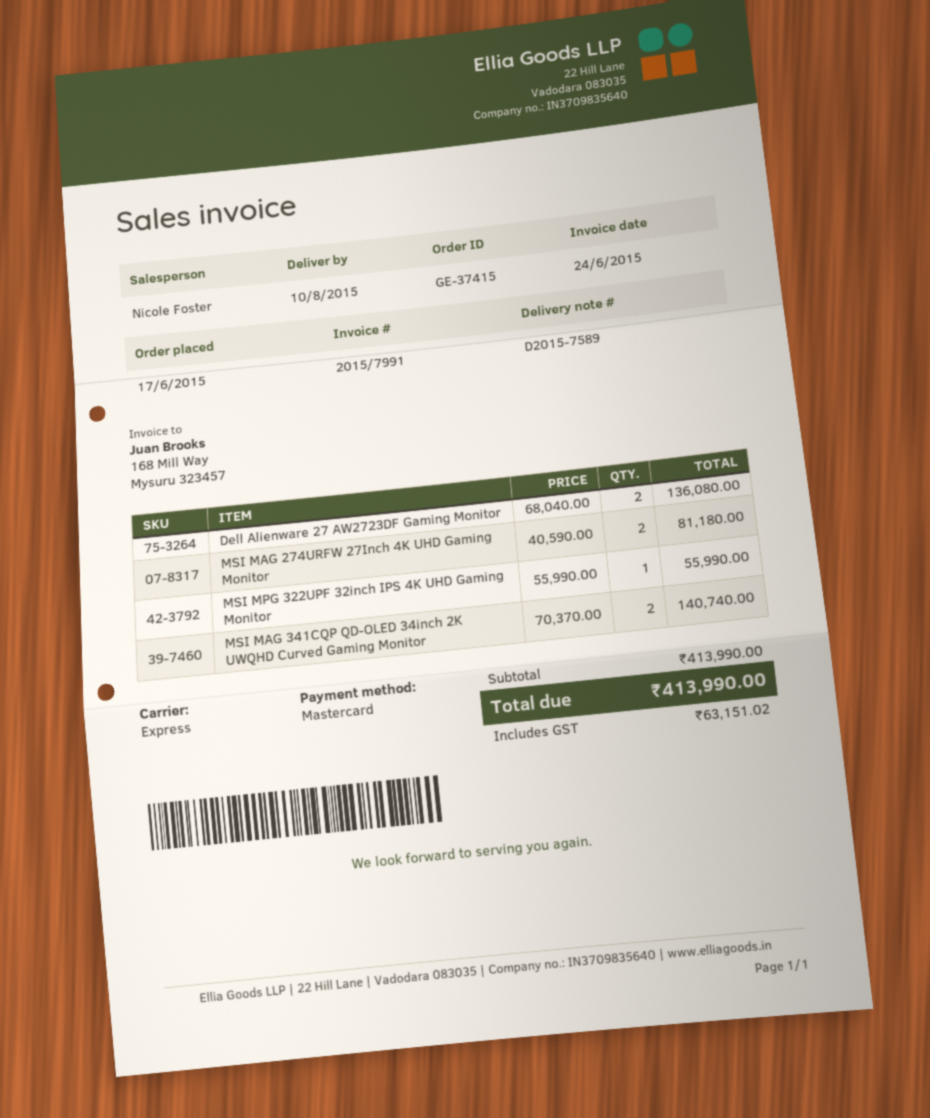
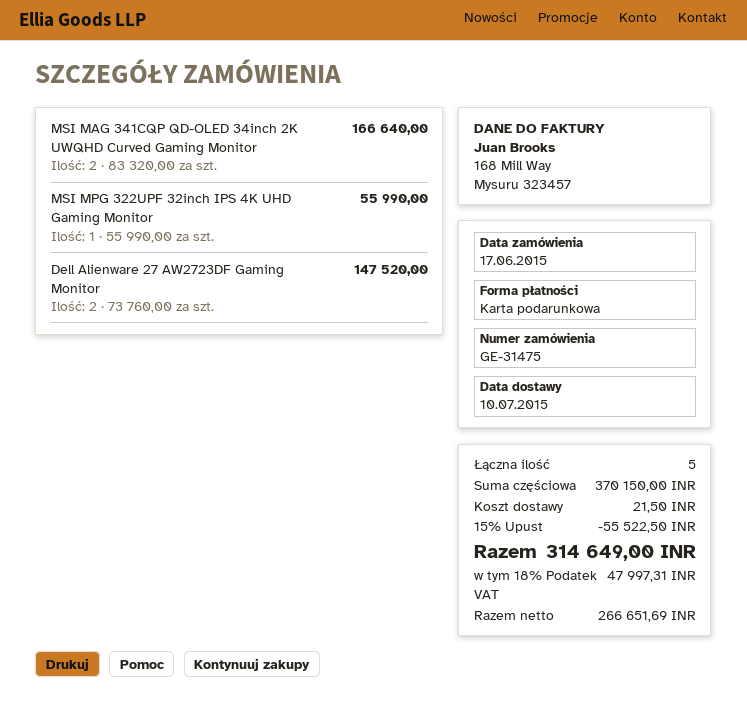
order number: GE-37415 -> GE-31475
delivery date: 2015-08-10 -> 2015-07-10
payment method: Mastercard -> gift card
Dell Alienware 27 AW2723DF Gaming Monitor: 2 x 68040.00 = 136080.00 -> 2 x 73760.00 = 147520.00
MSI MAG 274URFW 27Inch 4K UHD Gaming Monitor: 2 x 40590.00 = 81180.00 -> none
MSI MAG 341CQP QD-OLED 34inch 2K UWQHD Curved Gaming Monitor: 2 x 70370.00 = 140740.00 -> 2 x 83320.00 = 166640.00
subtotal: 413990.00 -> 370150.00
discount: none -> 15% = 55522.50
shipping: none -> 21.50
tax: 63151.02 -> 47997.31
total: 413990.00 -> 314649.00

